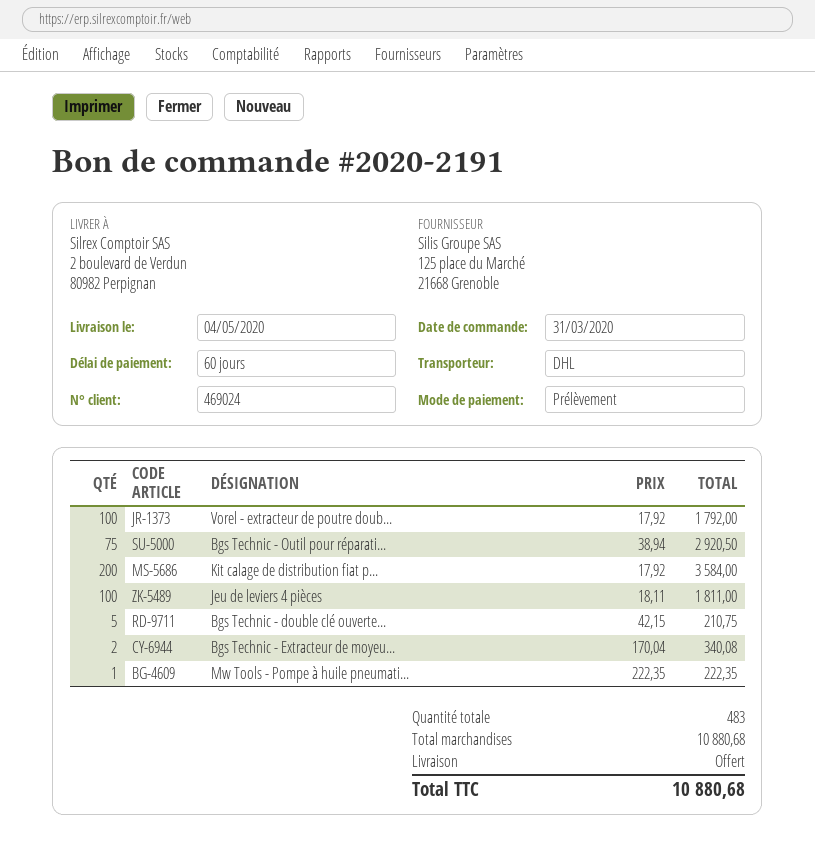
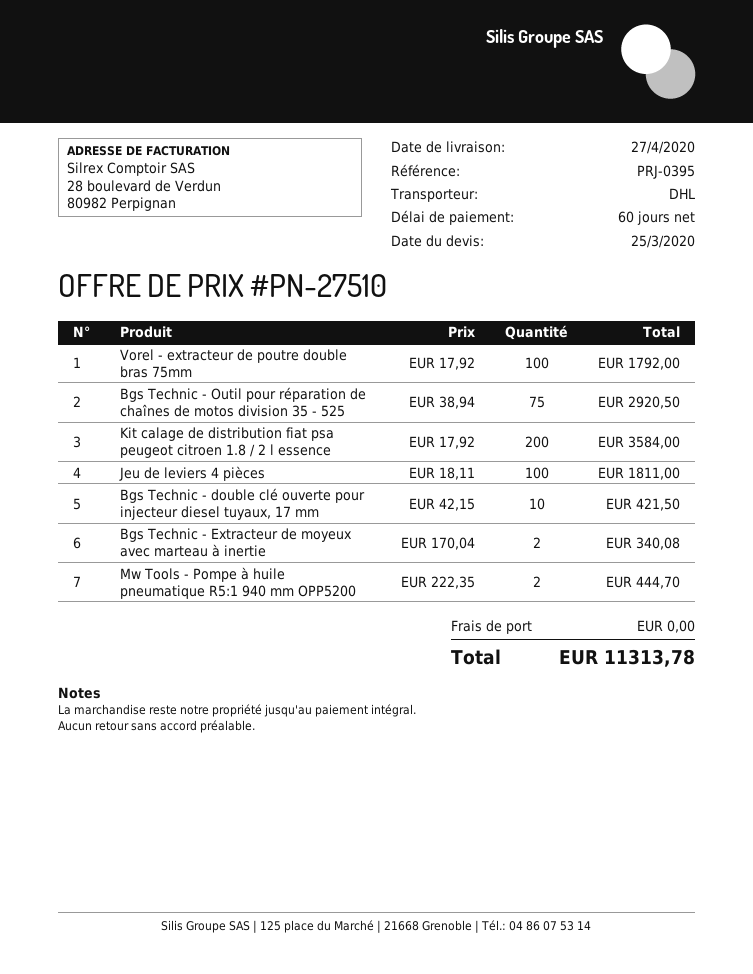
delivery date: 2020-05-04 -> 2020-04-27
Bgs Technic - double clé ouverte...: 5 x 42.15 = 210.75 -> 10 x 42.15 = 421.50
Mw Tools - Pompe à huile pneumati...: 1 x 222.35 = 222.35 -> 2 x 222.35 = 444.70
total: 10880.68 -> 11313.78

